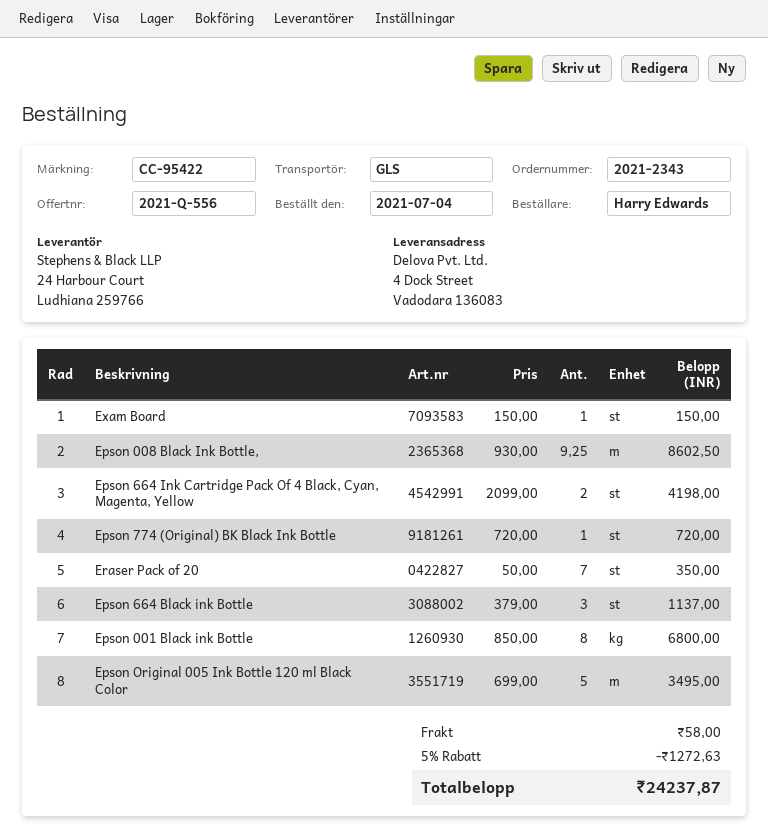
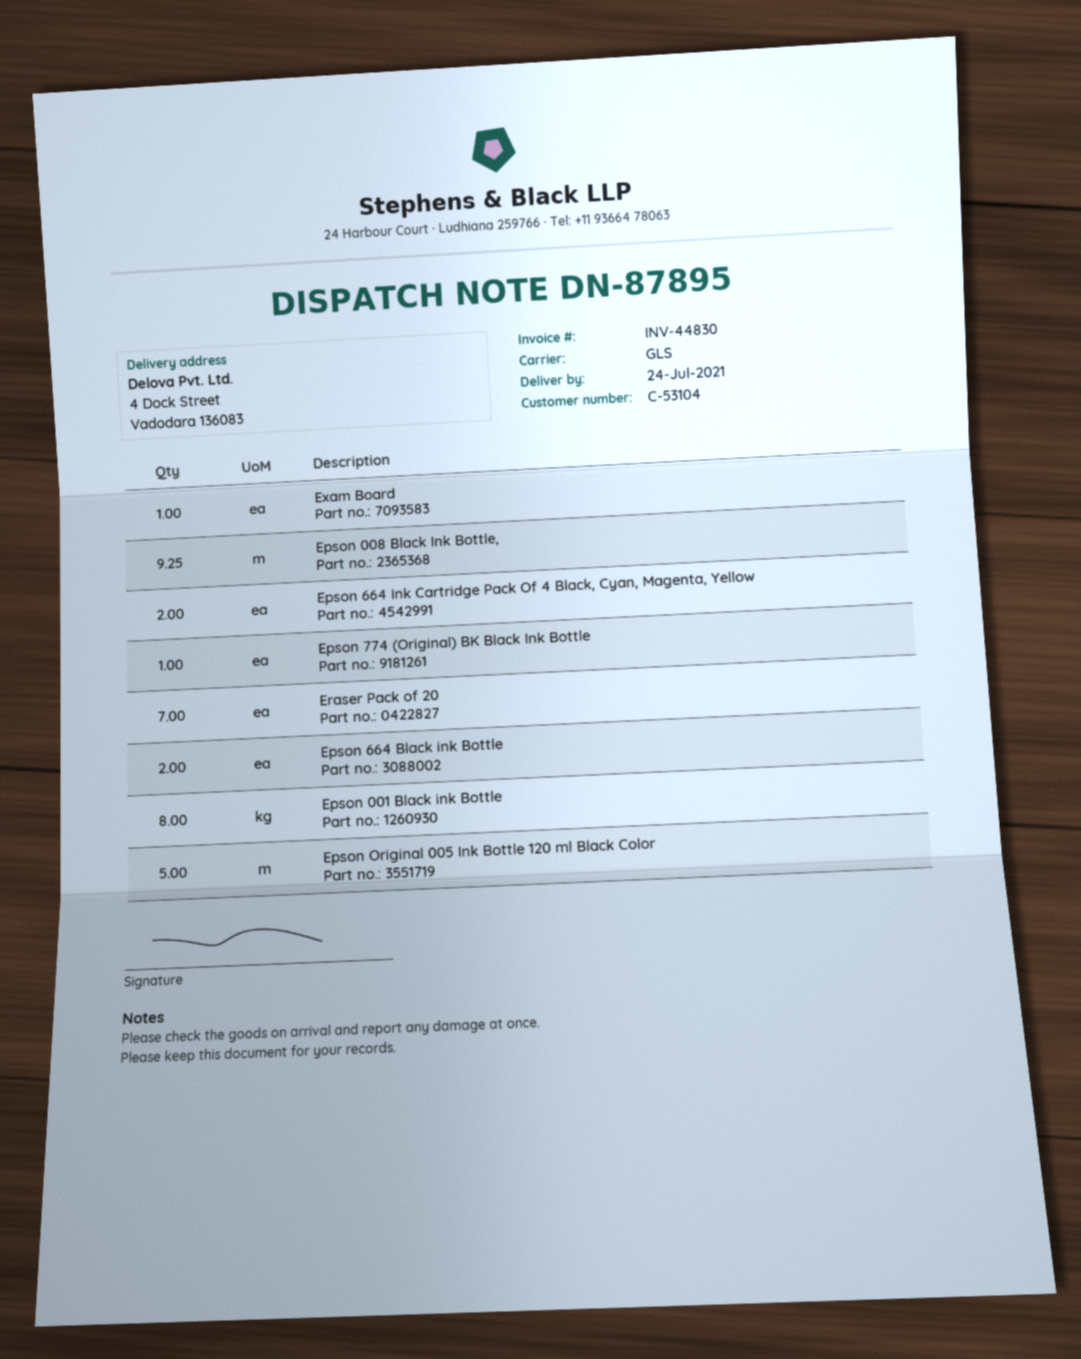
Epson 664 Black ink Bottle: 3 -> 2

